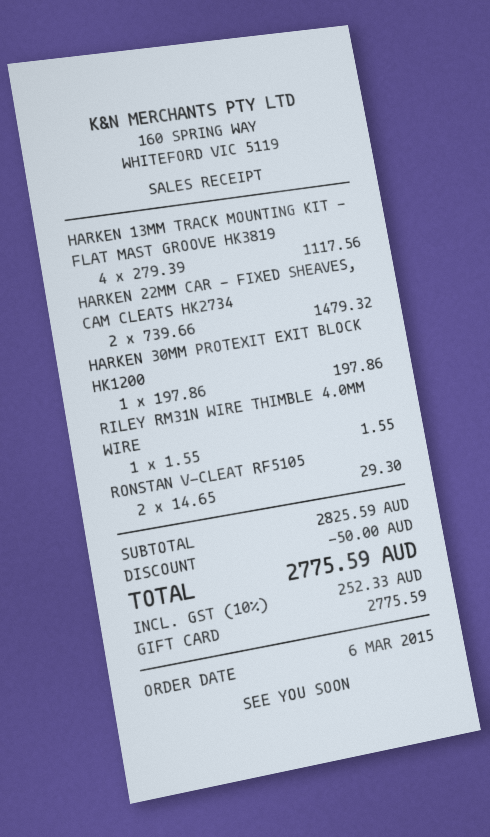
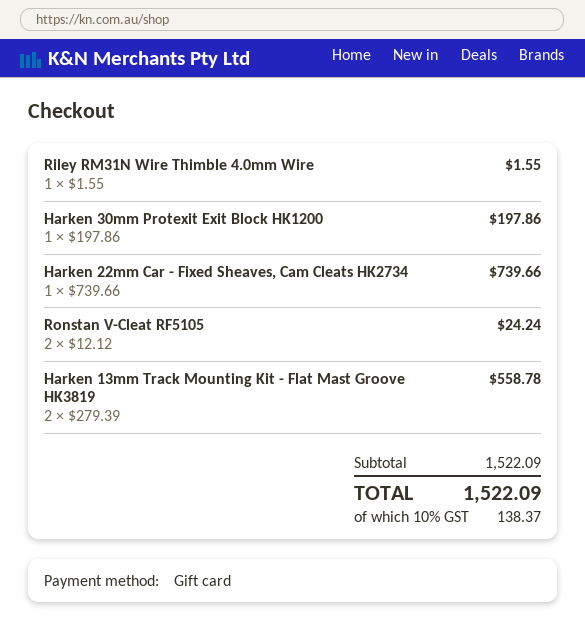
HARKEN 13MM TRACK MOUNTING KIT - FLAT MAST GROOVE HK3819: 4 x 279.39 = 1117.56 -> 2 x 279.39 = 558.78
HARKEN 22MM CAR - FIXED SHEAVES, CAM CLEATS HK2734: 2 x 739.66 = 1479.32 -> 1 x 739.66 = 739.66
RONSTAN V-CLEAT RF5105: 2 x 14.65 = 29.30 -> 2 x 12.12 = 24.24
subtotal: 2825.59 -> 1522.09
discount: 50.00 -> none
tax: 10% = 252.33 -> 10% = 138.37
total: 2775.59 -> 1522.09

